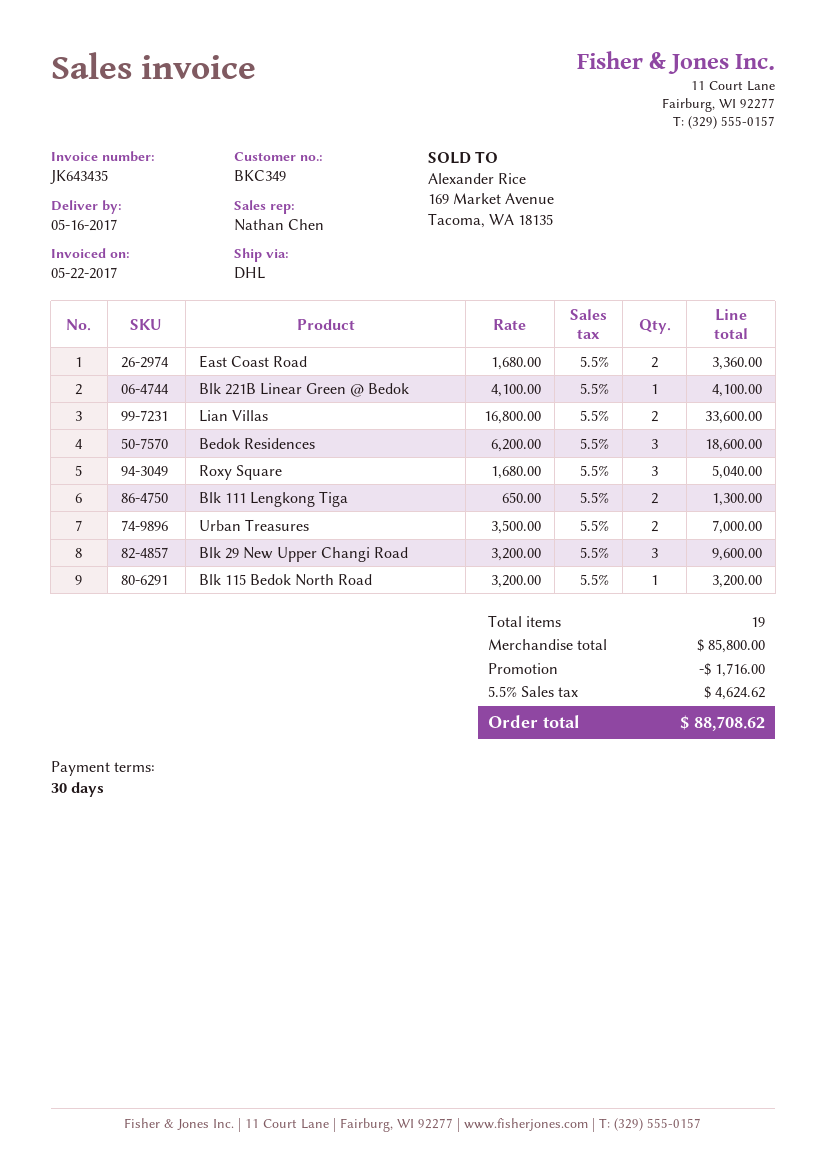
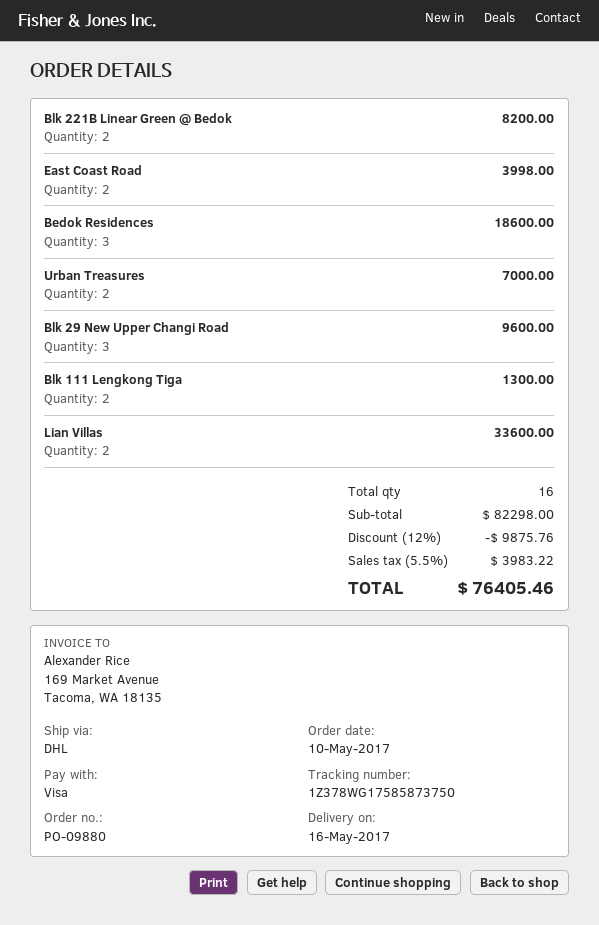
East Coast Road: 2 for 3360.00 -> 2 for 3998.00
Blk 221B Linear Green @ Bedok: 1 for 4100.00 -> 2 for 8200.00
Roxy Square: 3 for 5040.00 -> none
Blk 115 Bedok North Road: 1 for 3200.00 -> none
total quantity: 19 -> 16
subtotal: 85800.00 -> 82298.00
discount: 1716.00 -> 9875.76
tax: 5.5% = 4624.62 -> 5.5% = 3983.22
total: 88708.62 -> 76405.46

